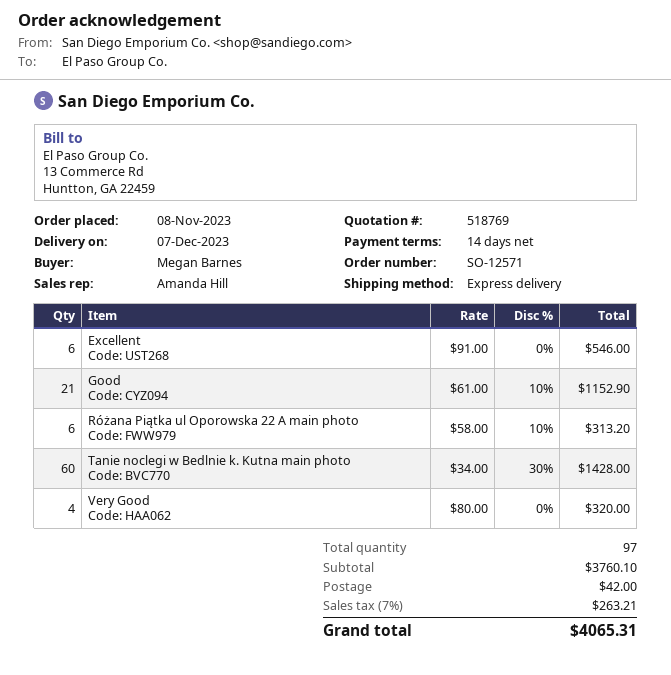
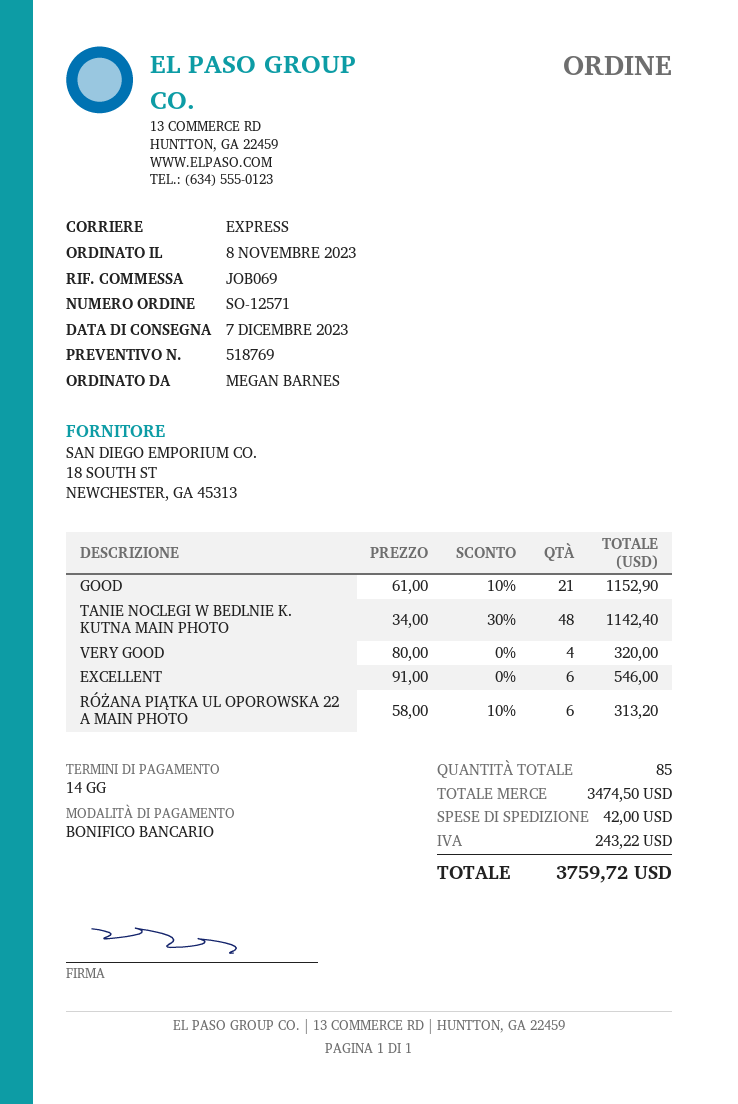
Tanie noclegi w Bedlnie k. Kutna main photo: 60 x 34.00 - 30% = 1428.00 -> 48 x 34.00 - 30% = 1142.40
total quantity: 97 -> 85
subtotal: 3760.10 -> 3474.50
tax: 263.21 -> 243.22
total: 4065.31 -> 3759.72

